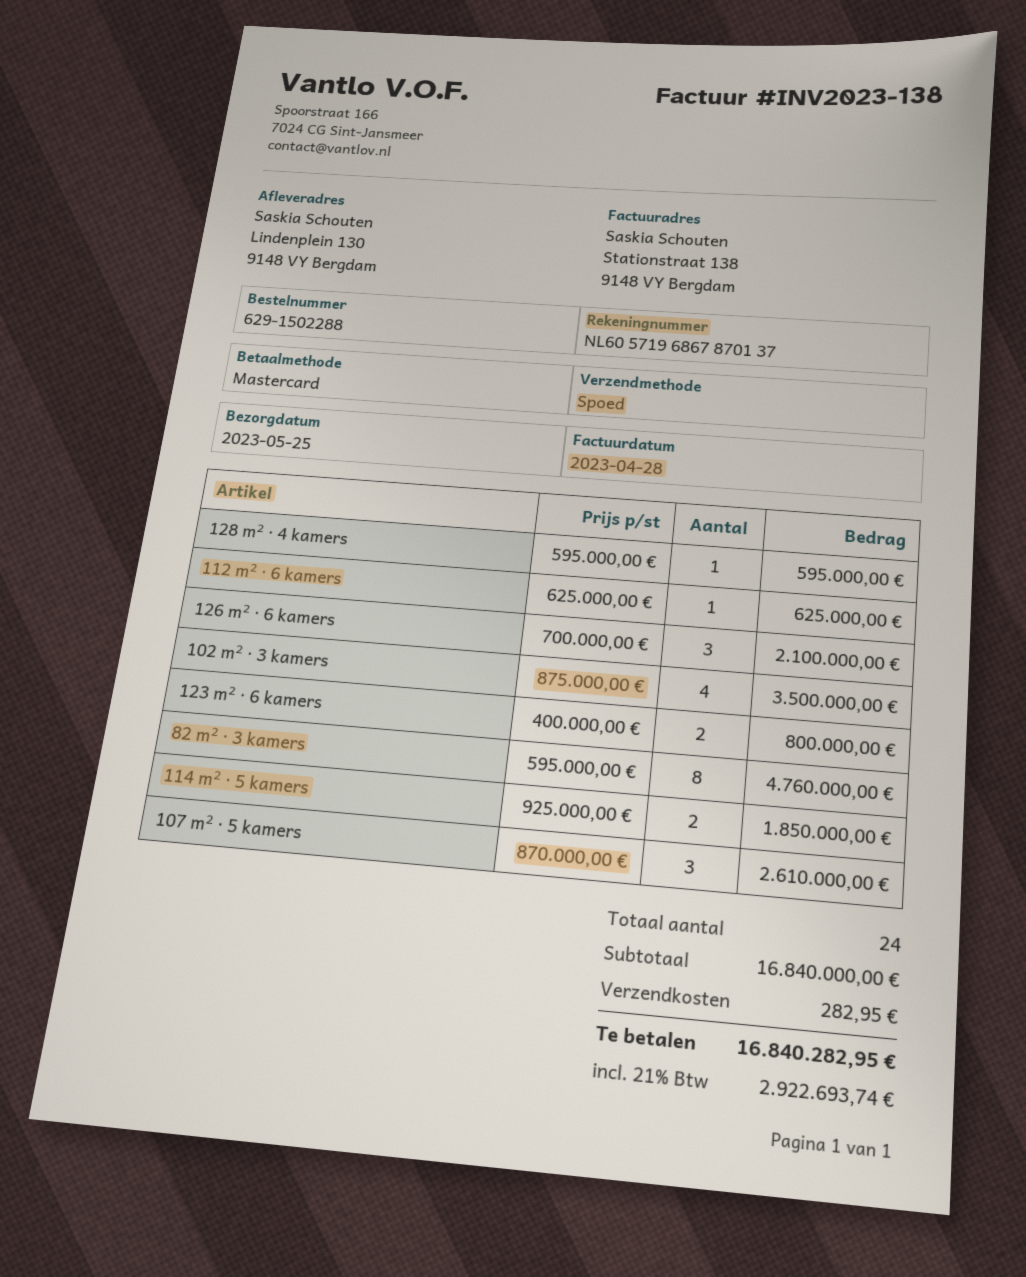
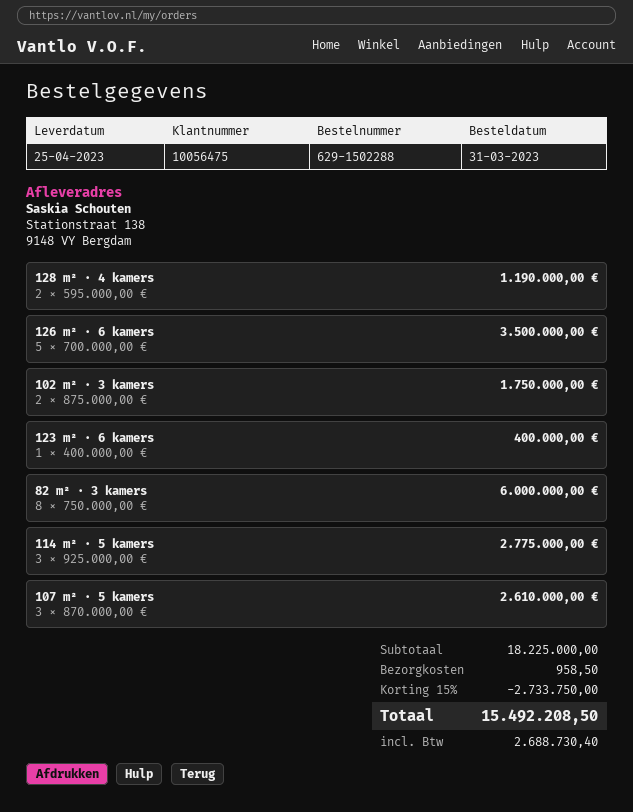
delivery date: 2023-05-25 -> 2023-04-25
ship to: Lindenplein 130, 9148 VY Bergdam -> Stationstraat 138, 9148 VY Bergdam
128 m² · 4 kamers: 1 x 595000.00 = 595000.00 -> 2 x 595000.00 = 1190000.00
112 m² · 6 kamers: 1 x 625000.00 = 625000.00 -> none
126 m² · 6 kamers: 3 x 700000.00 = 2100000.00 -> 5 x 700000.00 = 3500000.00
102 m² · 3 kamers: 4 x 875000.00 = 3500000.00 -> 2 x 875000.00 = 1750000.00
123 m² · 6 kamers: 2 x 400000.00 = 800000.00 -> 1 x 400000.00 = 400000.00
82 m² · 3 kamers: 8 x 595000.00 = 4760000.00 -> 8 x 750000.00 = 6000000.00
114 m² · 5 kamers: 2 x 925000.00 = 1850000.00 -> 3 x 925000.00 = 2775000.00
subtotal: 16840000.00 -> 18225000.00
discount: none -> 15% = 2733750.00
shipping: 282.95 -> 958.50
tax: 2922693.74 -> 2688730.40
total: 16840282.95 -> 15492208.50

